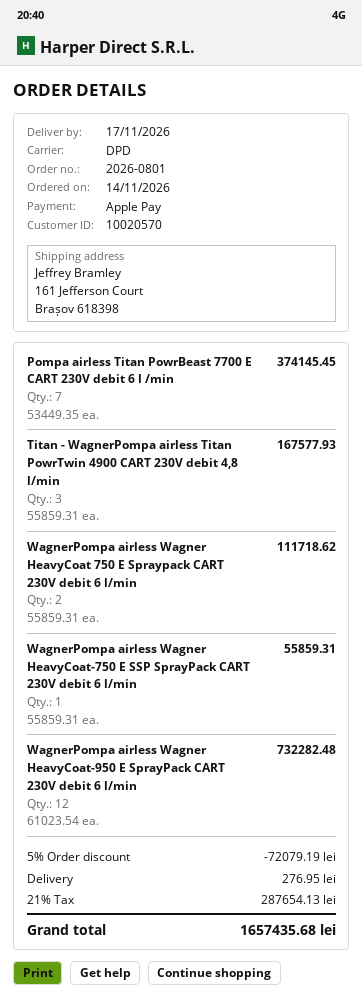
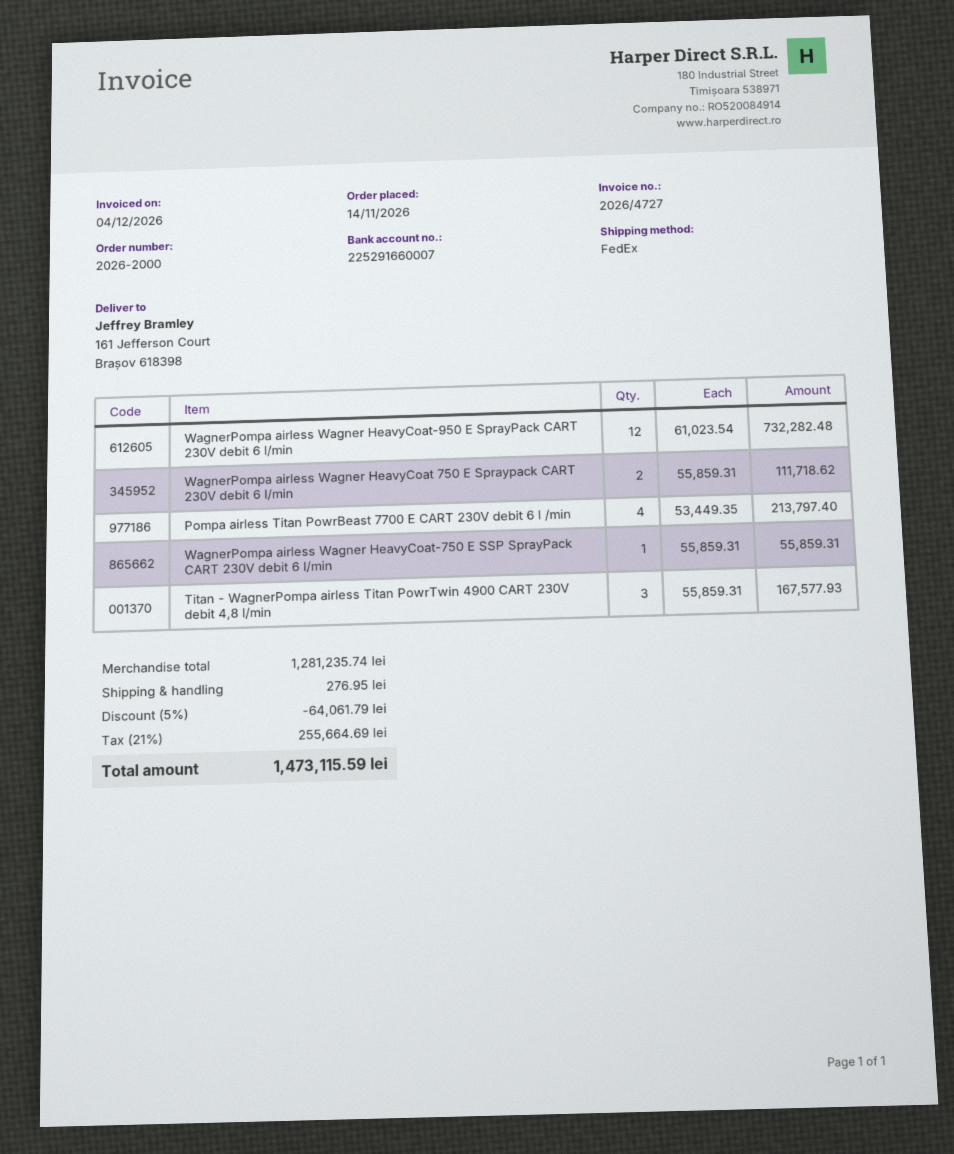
order number: 2026-0801 -> 2026-2000
shipping method: DPD -> FedEx
Pompa airless Titan PowrBeast 7700 E CART 230V debit 6 l /min: 7 x 53449.35 = 374145.45 -> 4 x 53449.35 = 213797.40
discount: 5% = 72079.19 -> 5% = 64061.79
tax: 21% = 287654.13 -> 21% = 255664.69
total: 1657435.68 -> 1473115.59

